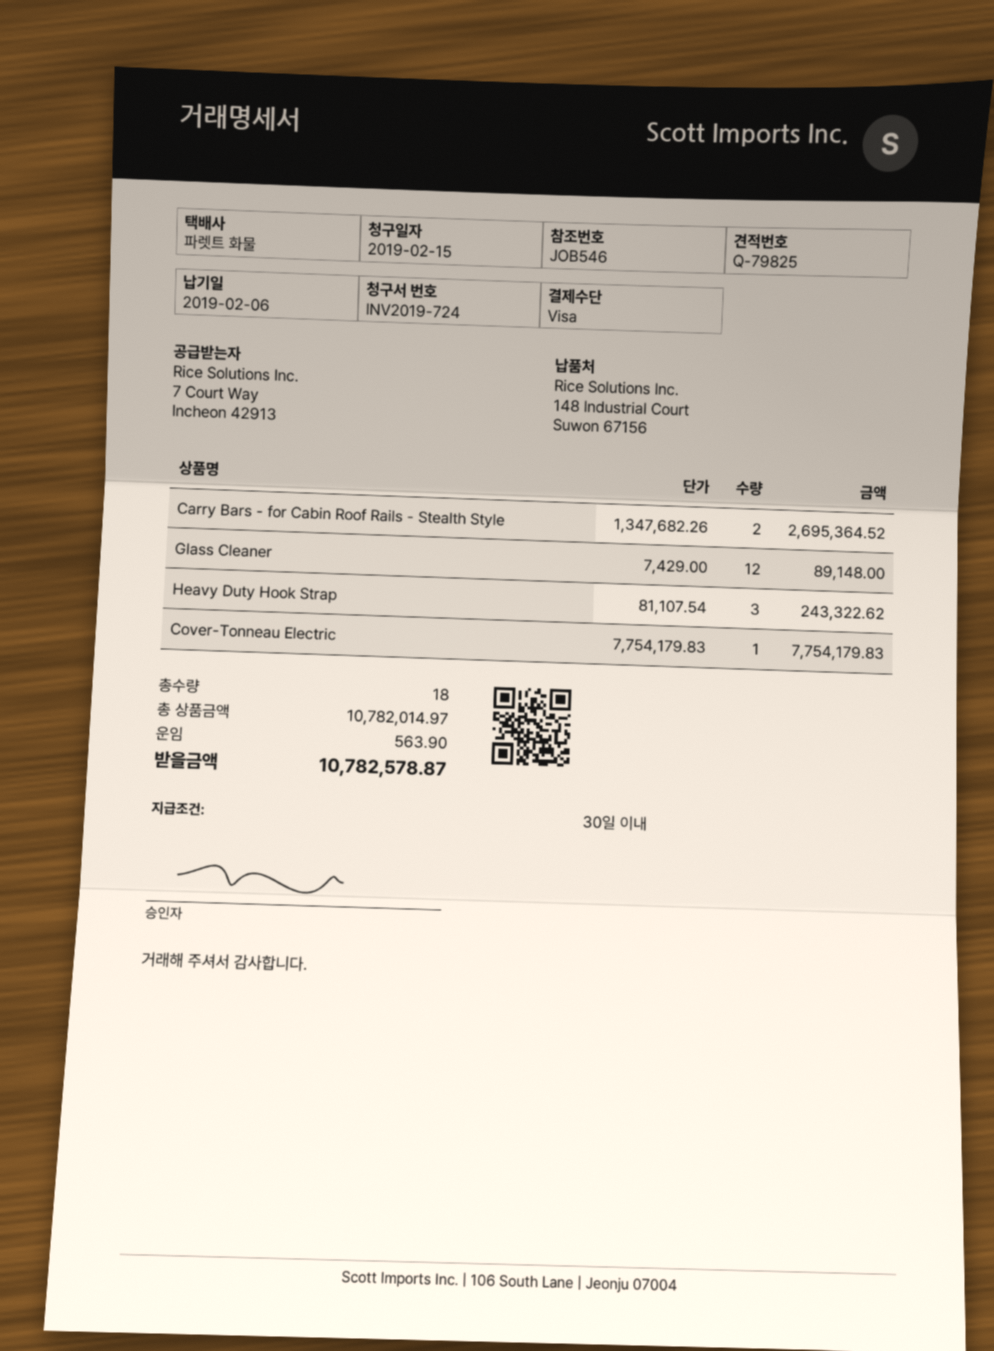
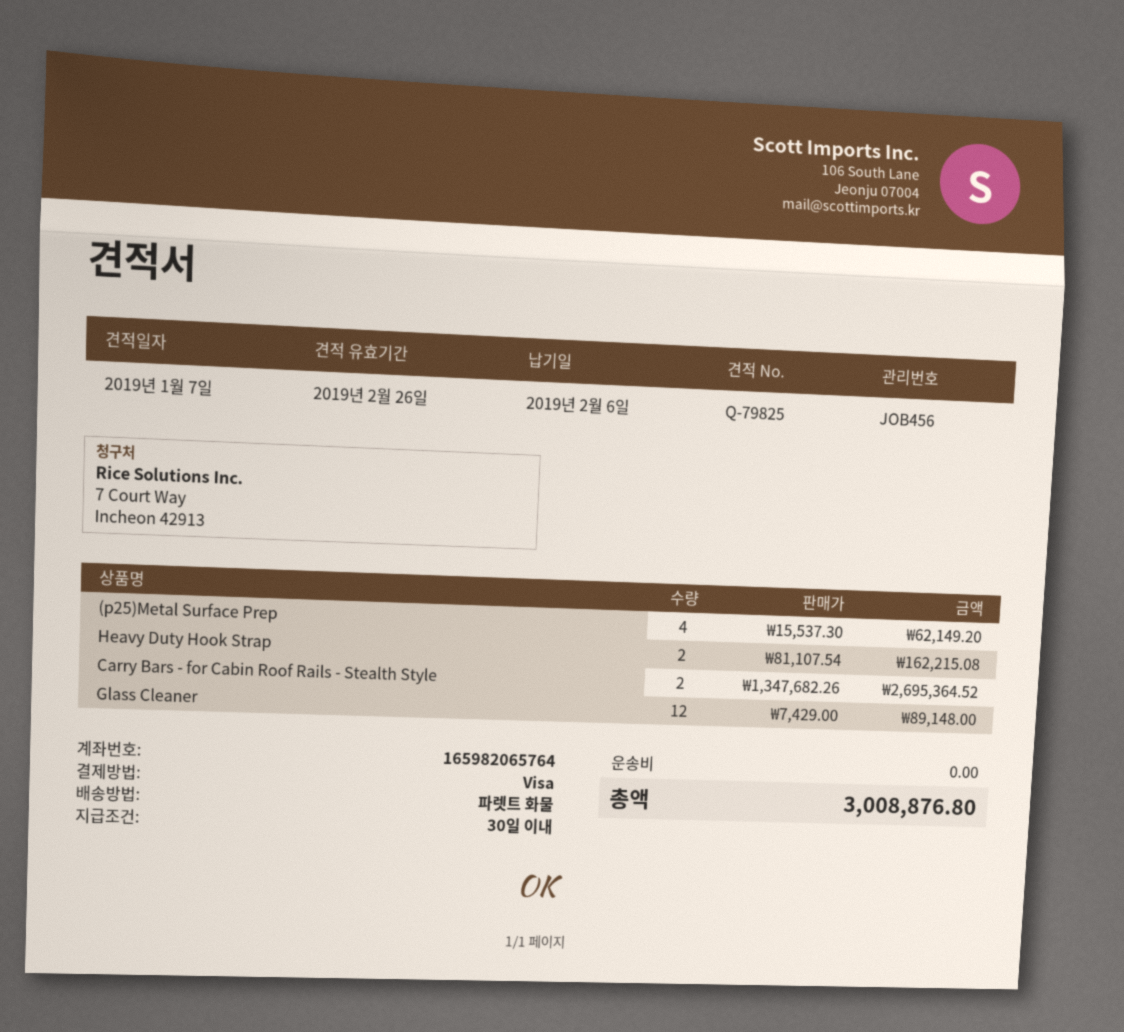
reference: JOB546 -> JOB456
Heavy Duty Hook Strap: 3 x 81107.54 = 243322.62 -> 2 x 81107.54 = 162215.08
Cover-Tonneau Electric: 1 x 7754179.83 = 7754179.83 -> none
(p25)Metal Surface Prep: none -> 4 x 15537.30 = 62149.20
shipping: 563.90 -> 0.00
total: 10782578.87 -> 3008876.80

